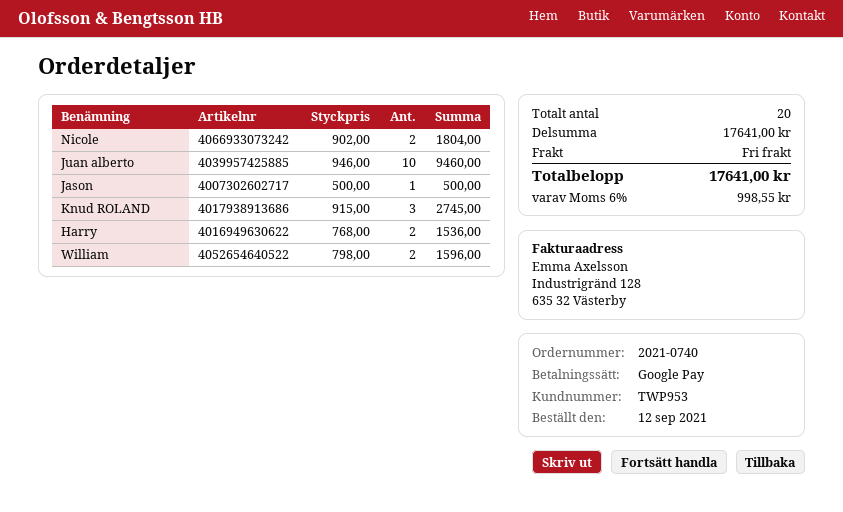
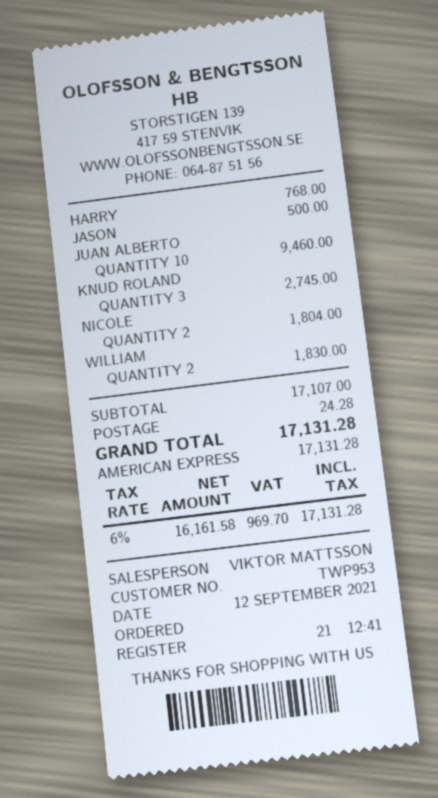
payment method: Google Pay -> American Express
Harry: 2 for 1536.00 -> 1 for 768.00
William: 2 for 1596.00 -> 2 for 1830.00
subtotal: 17641.00 -> 17107.00
shipping: 0.00 -> 24.28
tax: 6% = 998.55 -> 6% = 969.70
total: 17641.00 -> 17131.28

